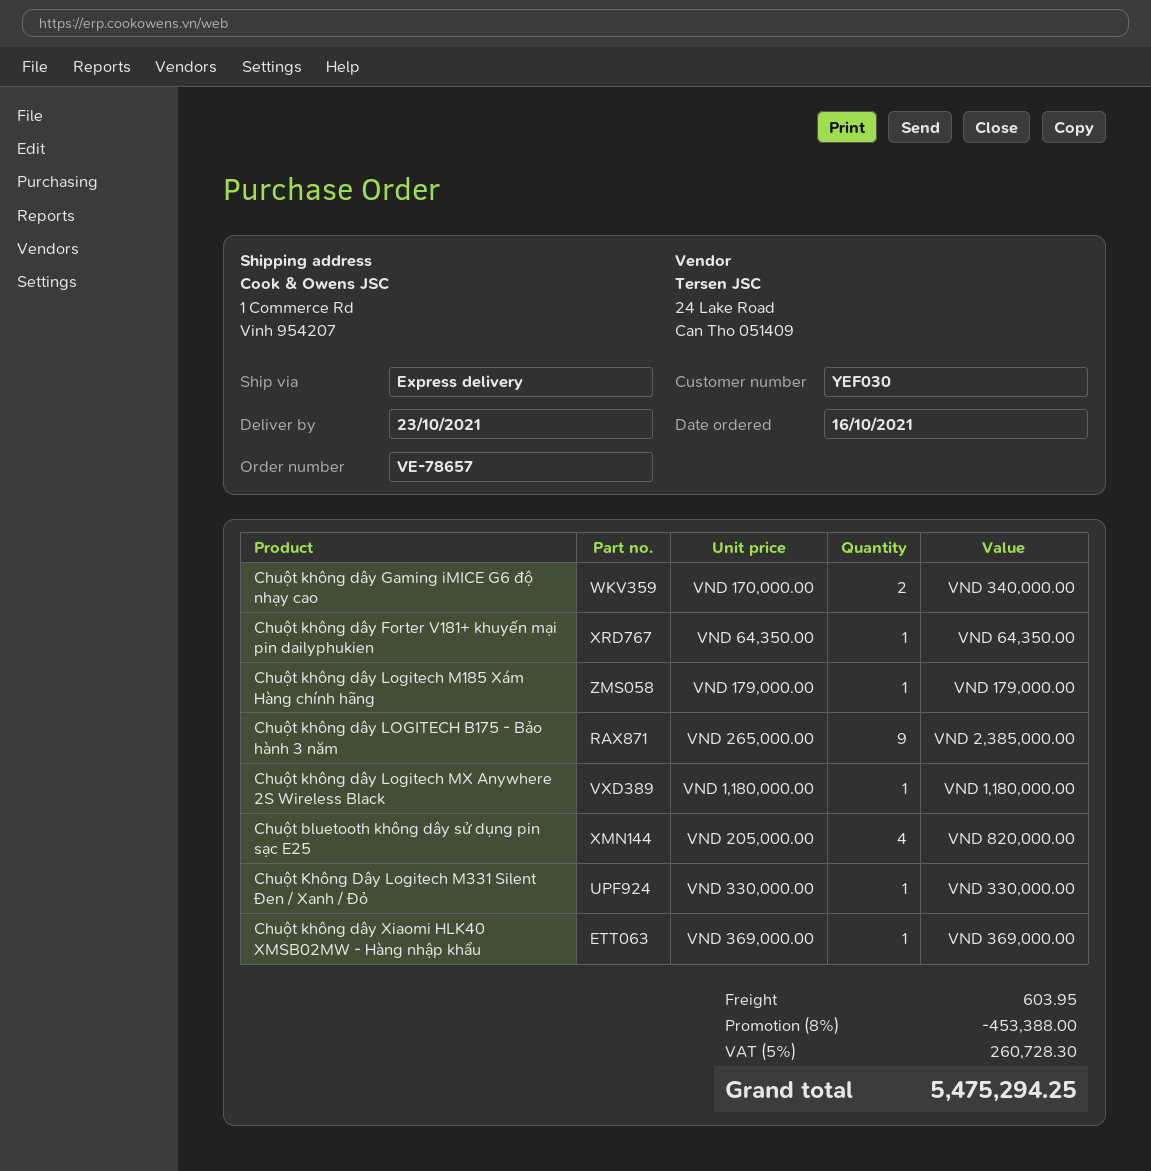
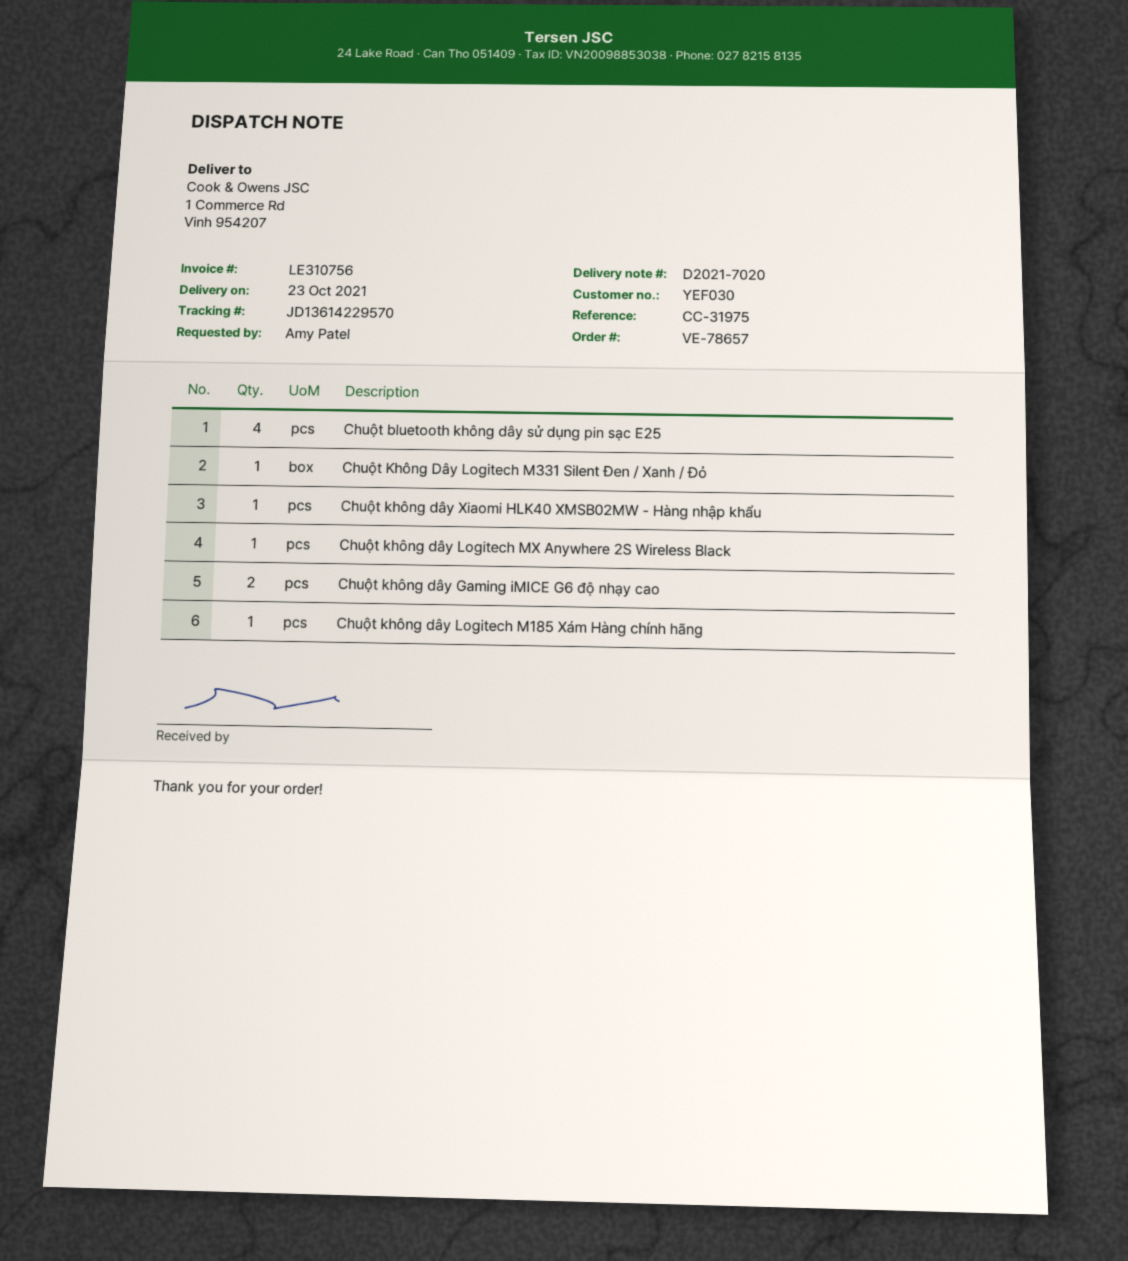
Chuột không dây Forter V181+ khuyến mại pin dailyphukien: 1 -> none
Chuột không dây LOGITECH B175 - Bảo hành 3 năm: 9 -> none

